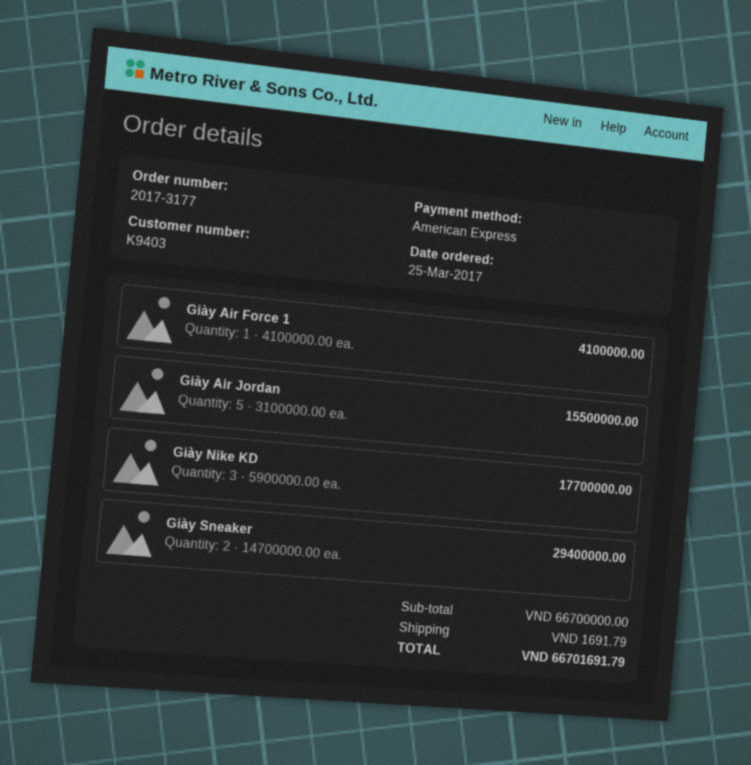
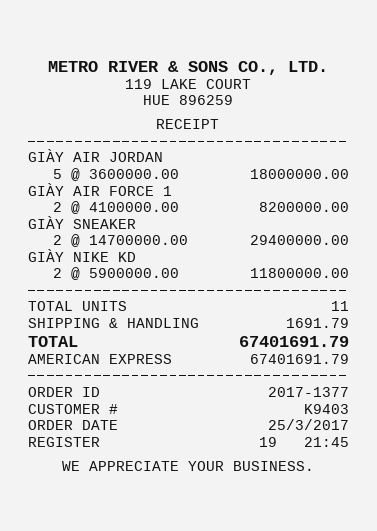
order number: 2017-3177 -> 2017-1377
Giày Air Force 1: 1 x 4100000.00 = 4100000.00 -> 2 x 4100000.00 = 8200000.00
Giày Air Jordan: 5 x 3100000.00 = 15500000.00 -> 5 x 3600000.00 = 18000000.00
Giày Nike KD: 3 x 5900000.00 = 17700000.00 -> 2 x 5900000.00 = 11800000.00
total: 66701691.79 -> 67401691.79

